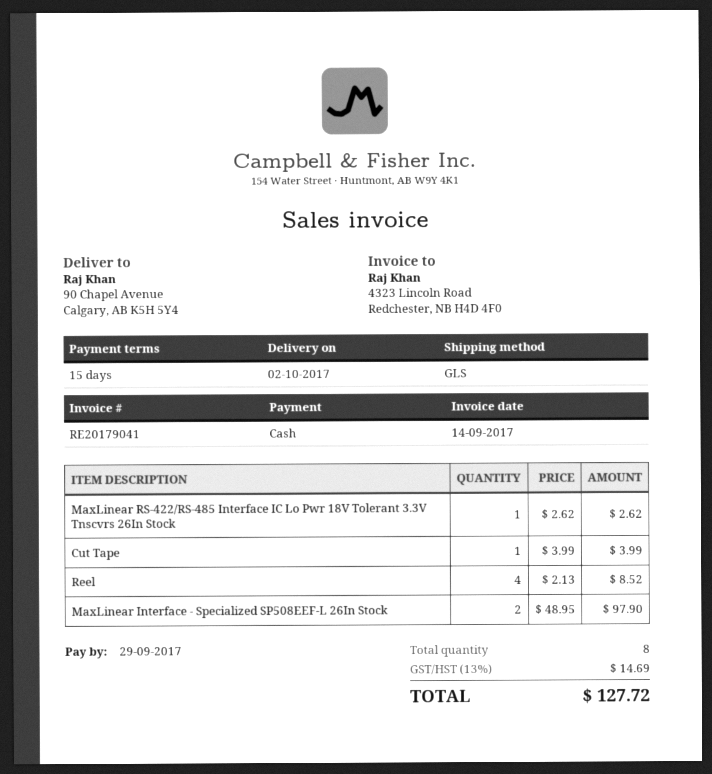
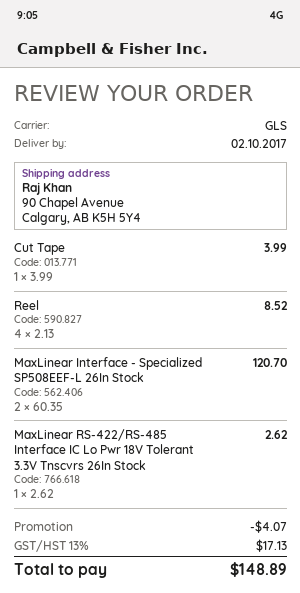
MaxLinear Interface - Specialized SP508EEF-L 26In Stock: 2 x 48.95 = 97.90 -> 2 x 60.35 = 120.70
discount: none -> 4.07
tax: 13% = 14.69 -> 13% = 17.13
total: 127.72 -> 148.89

